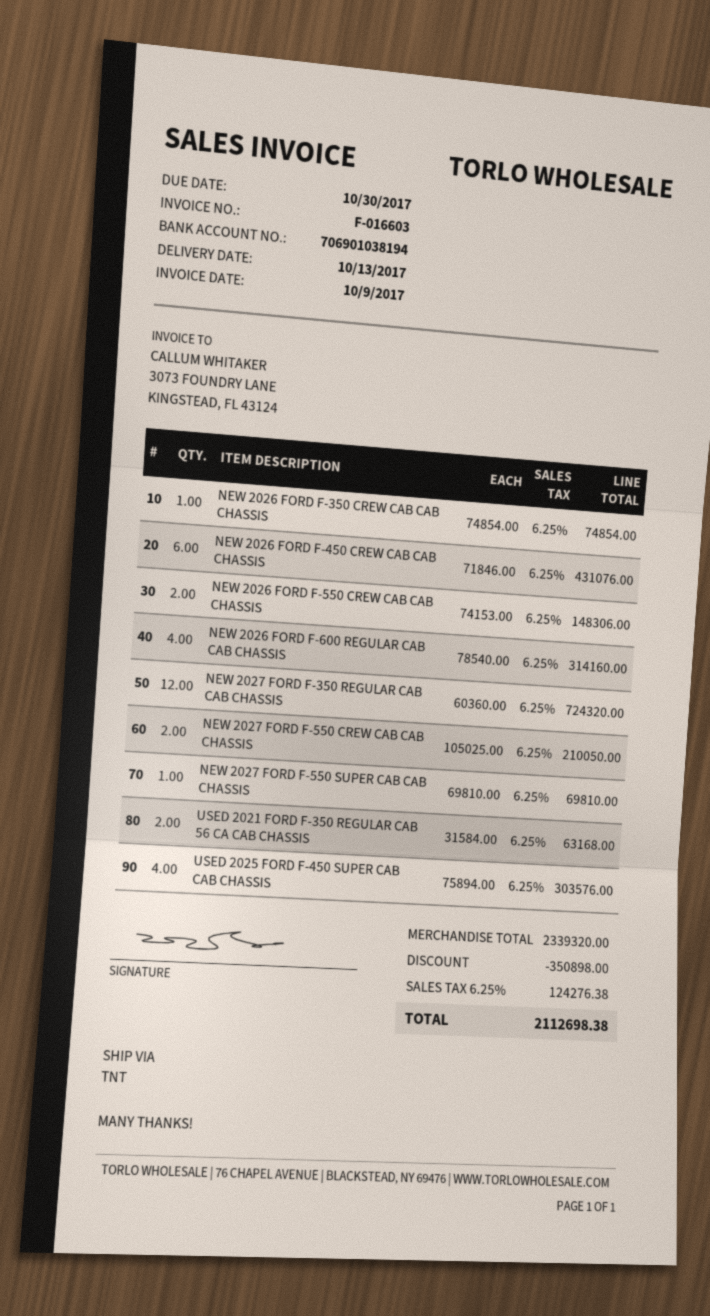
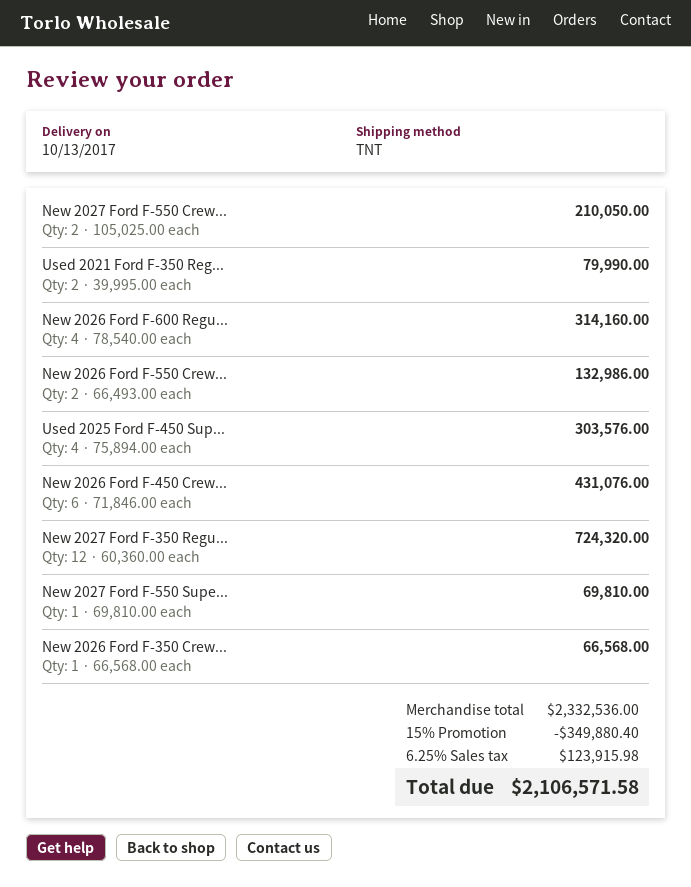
NEW 2026 FORD F-350 CREW CAB CAB CHASSIS: 1 x 74854.00 = 74854.00 -> 1 x 66568.00 = 66568.00
NEW 2026 FORD F-550 CREW CAB CAB CHASSIS: 2 x 74153.00 = 148306.00 -> 2 x 66493.00 = 132986.00
USED 2021 FORD F-350 REGULAR CAB 56 CA CAB CHASSIS: 2 x 31584.00 = 63168.00 -> 2 x 39995.00 = 79990.00
subtotal: 2339320.00 -> 2332536.00
discount: 350898.00 -> 349880.40
tax: 6.25% = 124276.38 -> 6.25% = 123915.98
total: 2112698.38 -> 2106571.58

